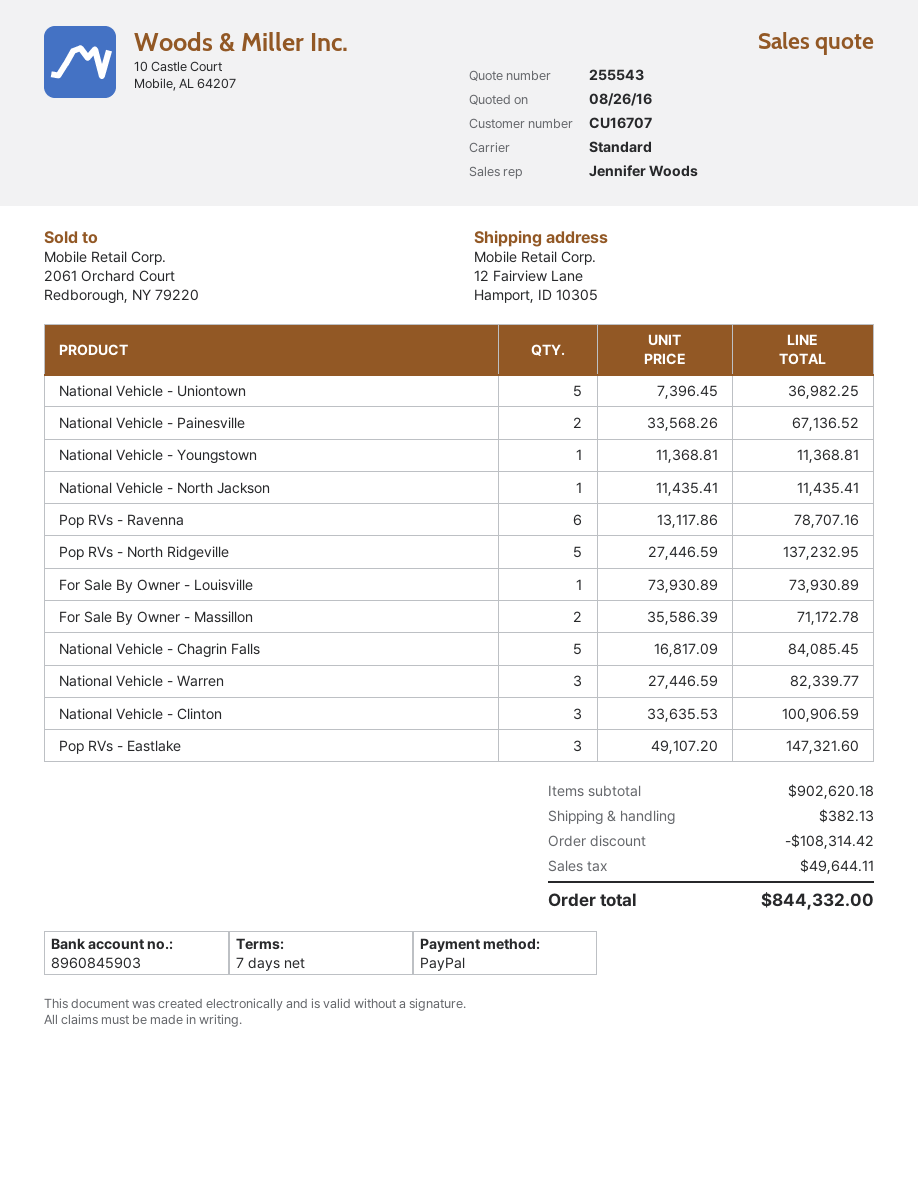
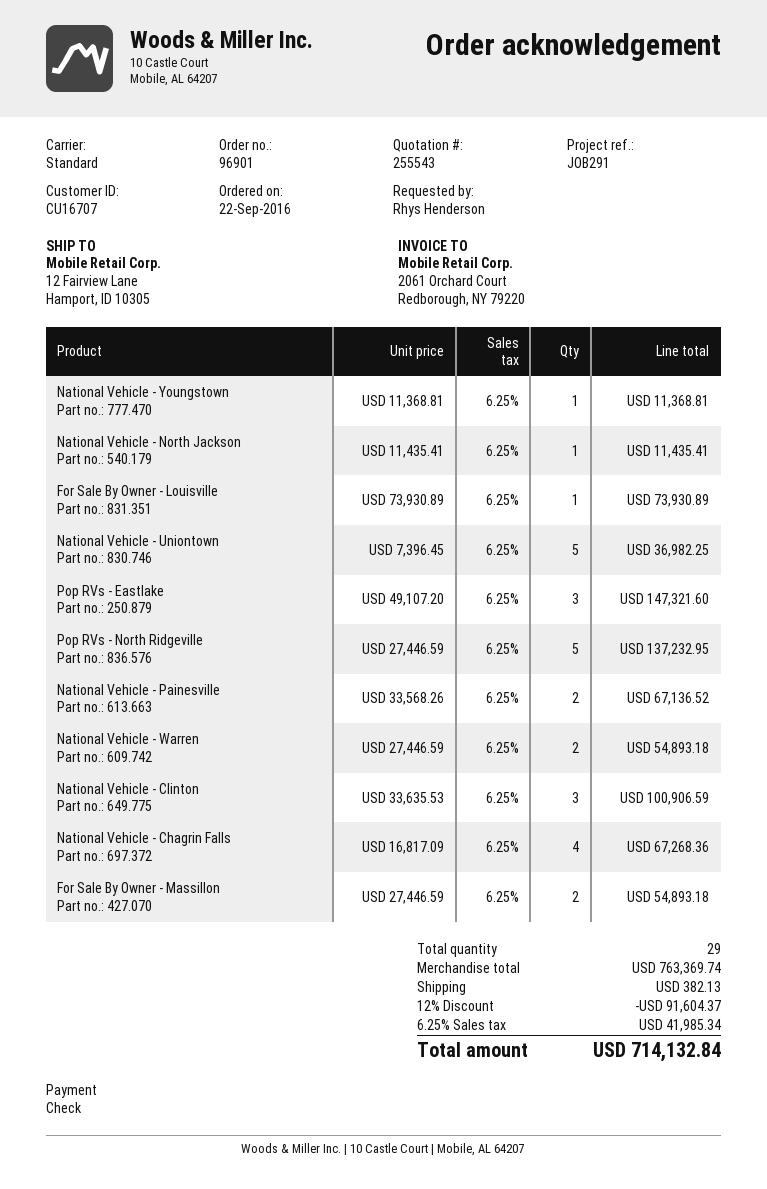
payment method: PayPal -> cheque
Pop RVs - Ravenna: 6 x 13117.86 = 78707.16 -> none
For Sale By Owner - Massillon: 2 x 35586.39 = 71172.78 -> 2 x 27446.59 = 54893.18
National Vehicle - Chagrin Falls: 5 x 16817.09 = 84085.45 -> 4 x 16817.09 = 67268.36
National Vehicle - Warren: 3 x 27446.59 = 82339.77 -> 2 x 27446.59 = 54893.18
subtotal: 902620.18 -> 763369.74
discount: 108314.42 -> 91604.37
tax: 49644.11 -> 41985.34
total: 844332.00 -> 714132.84

